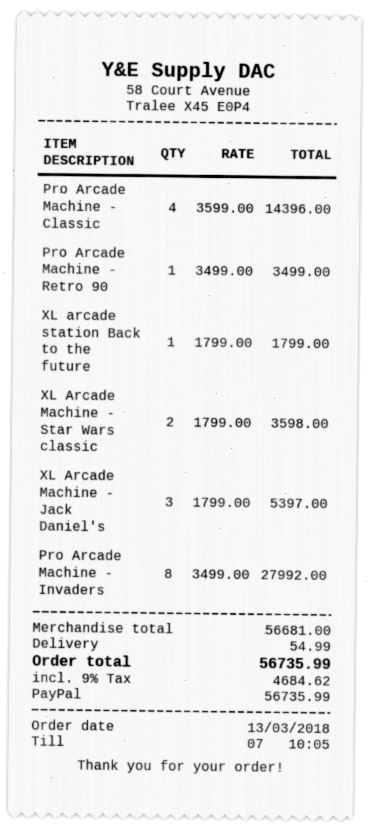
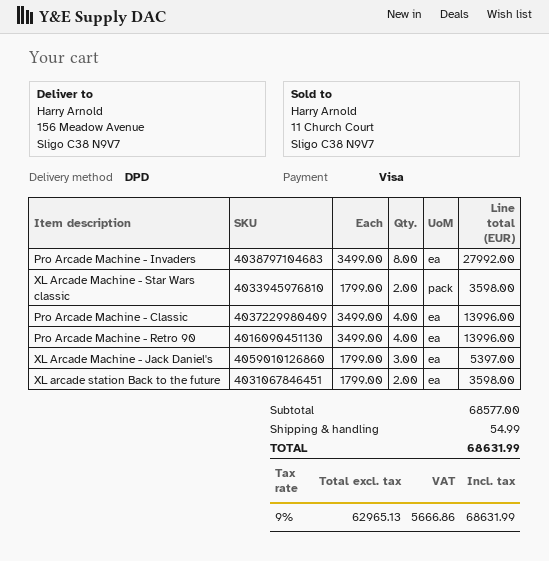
payment method: PayPal -> Visa
Pro Arcade Machine - Classic: 4 x 3599.00 = 14396.00 -> 4 x 3499.00 = 13996.00
Pro Arcade Machine - Retro 90: 1 x 3499.00 = 3499.00 -> 4 x 3499.00 = 13996.00
XL arcade station Back to the future: 1 x 1799.00 = 1799.00 -> 2 x 1799.00 = 3598.00
subtotal: 56681.00 -> 68577.00
tax: 9% = 4684.62 -> 9% = 5666.86
total: 56735.99 -> 68631.99

